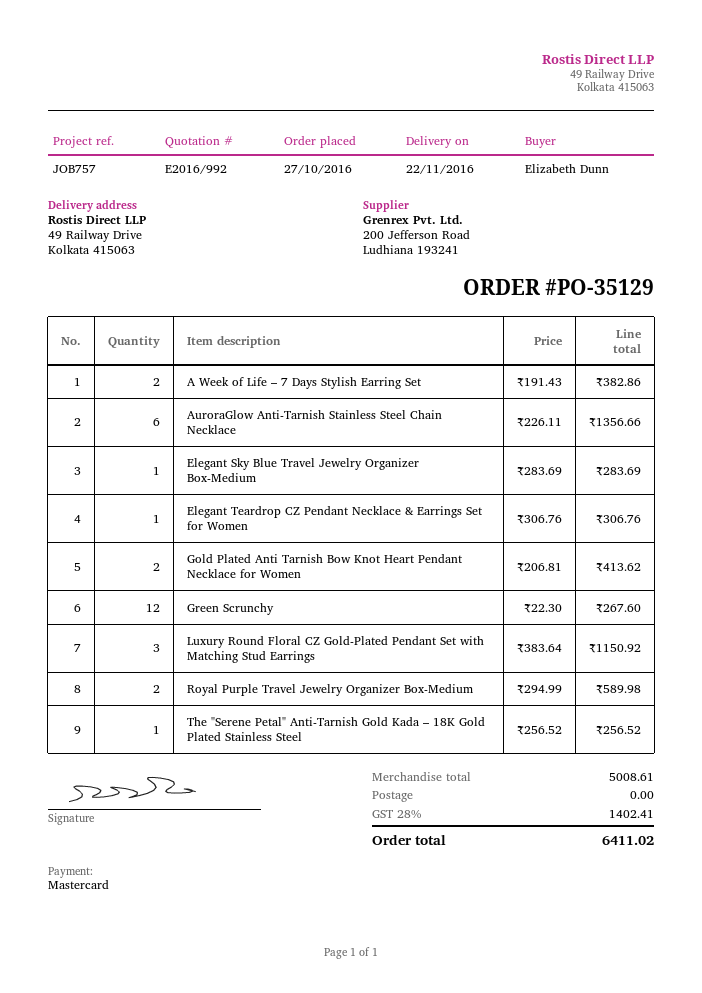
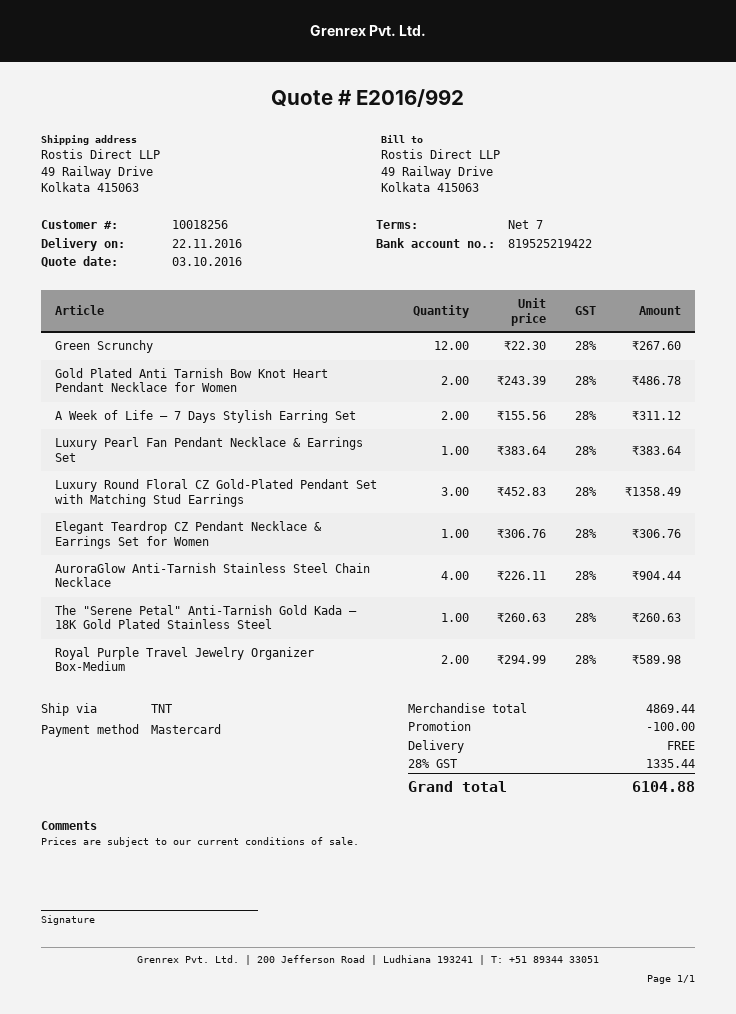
A Week of Life – 7 Days Stylish Earring Set: 2 x 191.43 = 382.86 -> 2 x 155.56 = 311.12
AuroraGlow Anti-Tarnish Stainless Steel Chain Necklace: 6 x 226.11 = 1356.66 -> 4 x 226.11 = 904.44
Elegant Sky Blue Travel Jewelry Organizer Box-Medium: 1 x 283.69 = 283.69 -> none
Gold Plated Anti Tarnish Bow Knot Heart Pendant Necklace for Women: 2 x 206.81 = 413.62 -> 2 x 243.39 = 486.78
Luxury Round Floral CZ Gold-Plated Pendant Set with Matching Stud Earrings: 3 x 383.64 = 1150.92 -> 3 x 452.83 = 1358.49
The "Serene Petal" Anti-Tarnish Gold Kada – 18K Gold Plated Stainless Steel: 1 x 256.52 = 256.52 -> 1 x 260.63 = 260.63
Luxury Pearl Fan Pendant Necklace & Earrings Set: none -> 1 x 383.64 = 383.64
subtotal: 5008.61 -> 4869.44
discount: none -> 100.00
tax: 28% = 1402.41 -> 28% = 1335.44
total: 6411.02 -> 6104.88

